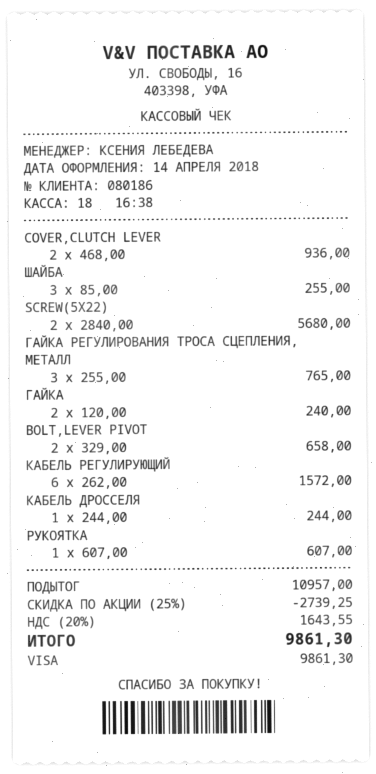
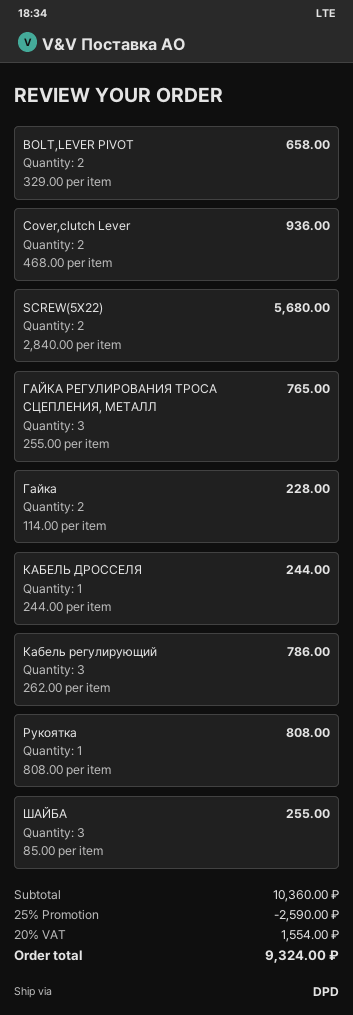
ГАЙКА: 2 x 120.00 = 240.00 -> 2 x 114.00 = 228.00
КАБЕЛЬ РЕГУЛИРУЮЩИЙ: 6 x 262.00 = 1572.00 -> 3 x 262.00 = 786.00
РУКОЯТКА: 1 x 607.00 = 607.00 -> 1 x 808.00 = 808.00
subtotal: 10957.00 -> 10360.00
discount: 25% = 2739.25 -> 25% = 2590.00
tax: 20% = 1643.55 -> 20% = 1554.00
total: 9861.30 -> 9324.00

